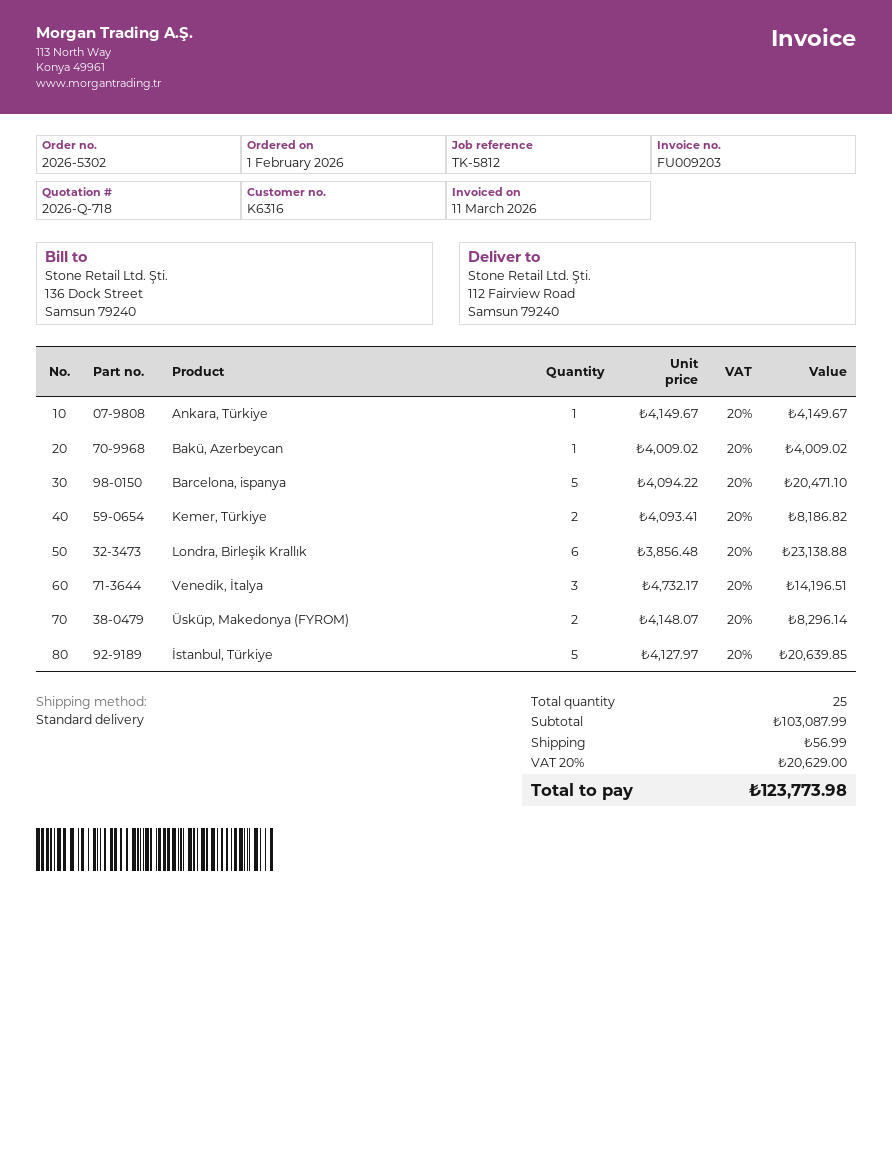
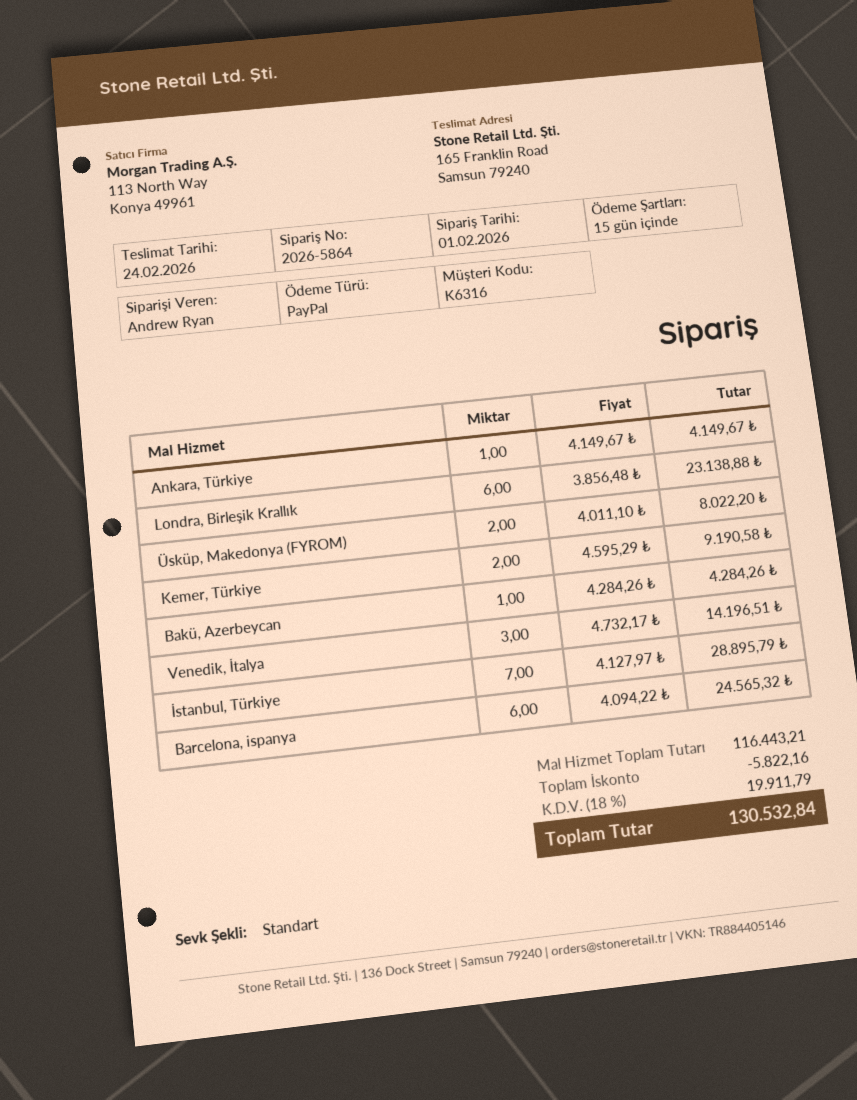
order number: 2026-5302 -> 2026-5864
ship to: 112 Fairview Road, Samsun 79240 -> 165 Franklin Road, Samsun 79240
Bakü, Azerbeycan: 1 x 4009.02 = 4009.02 -> 1 x 4284.26 = 4284.26
Barcelona, ispanya: 5 x 4094.22 = 20471.10 -> 6 x 4094.22 = 24565.32
Kemer, Türkiye: 2 x 4093.41 = 8186.82 -> 2 x 4595.29 = 9190.58
Üsküp, Makedonya (FYROM): 2 x 4148.07 = 8296.14 -> 2 x 4011.10 = 8022.20
İstanbul, Türkiye: 5 x 4127.97 = 20639.85 -> 7 x 4127.97 = 28895.79
subtotal: 103087.99 -> 116443.21
discount: none -> 5822.16
shipping: 56.99 -> none
tax: 20% = 20629.00 -> 18% = 19911.79
total: 123773.98 -> 130532.84

